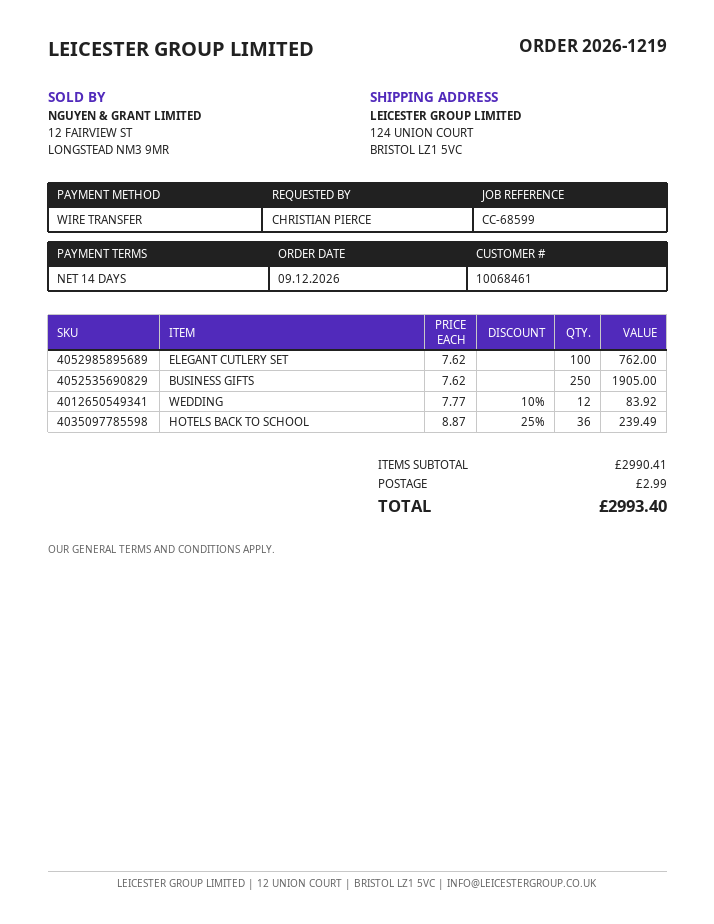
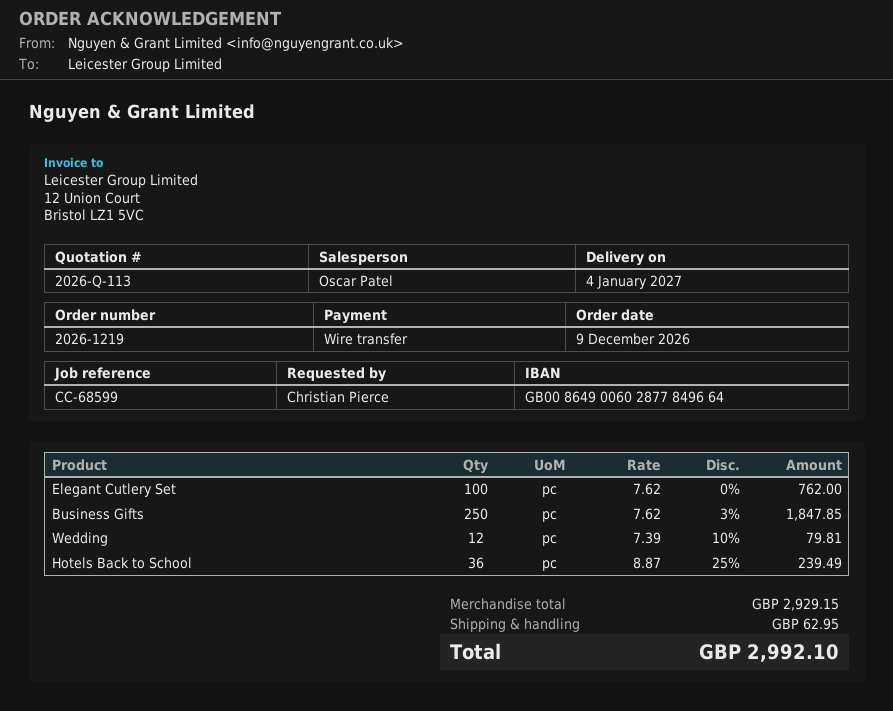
BUSINESS GIFTS: 250 x 7.62 = 1905.00 -> 250 x 7.62 - 3% = 1847.85
WEDDING: 12 x 7.77 - 10% = 83.92 -> 12 x 7.39 - 10% = 79.81
subtotal: 2990.41 -> 2929.15
shipping: 2.99 -> 62.95
total: 2993.40 -> 2992.10

